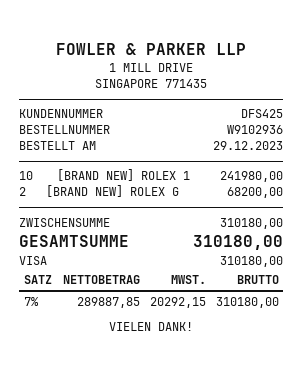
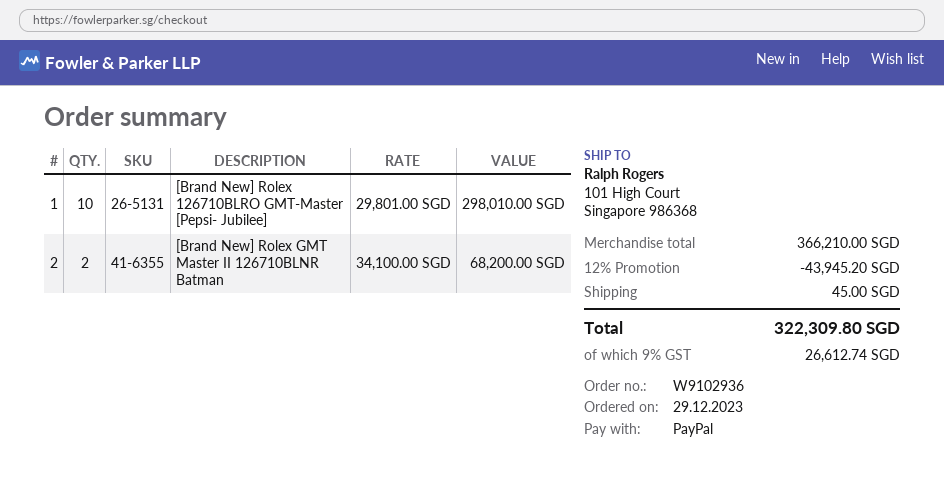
payment method: Visa -> PayPal
[BRAND NEW] ROLEX 1: 10 for 241980.00 -> 10 for 298010.00
subtotal: 310180.00 -> 366210.00
discount: none -> 12% = 43945.20
shipping: none -> 45.00
tax: 7% = 20292.15 -> 9% = 26612.74
total: 310180.00 -> 322309.80

